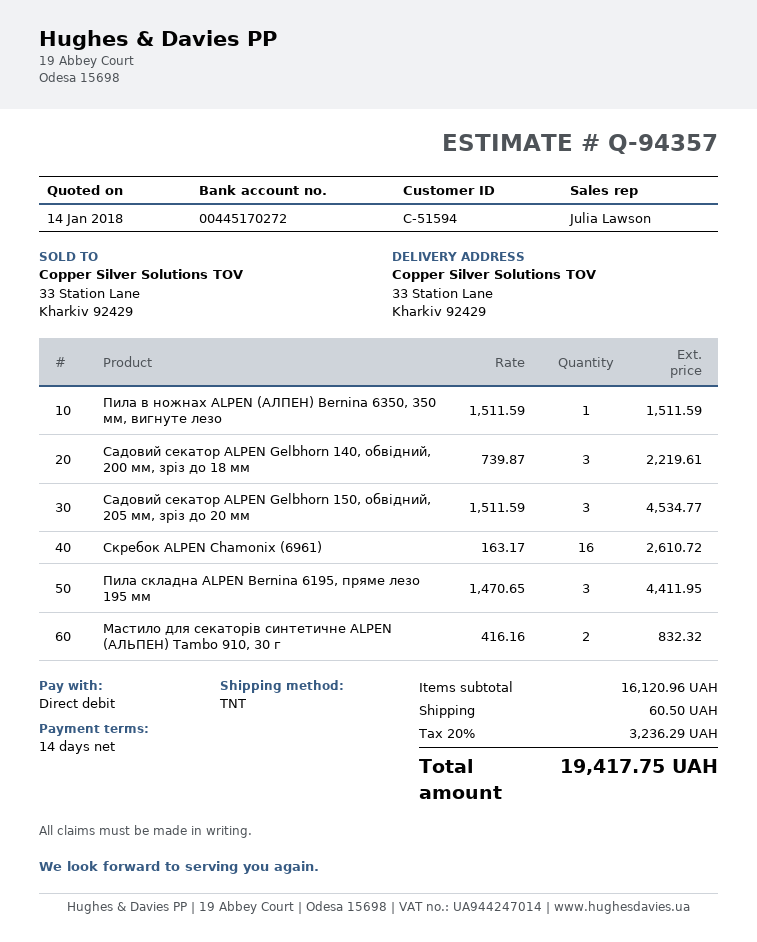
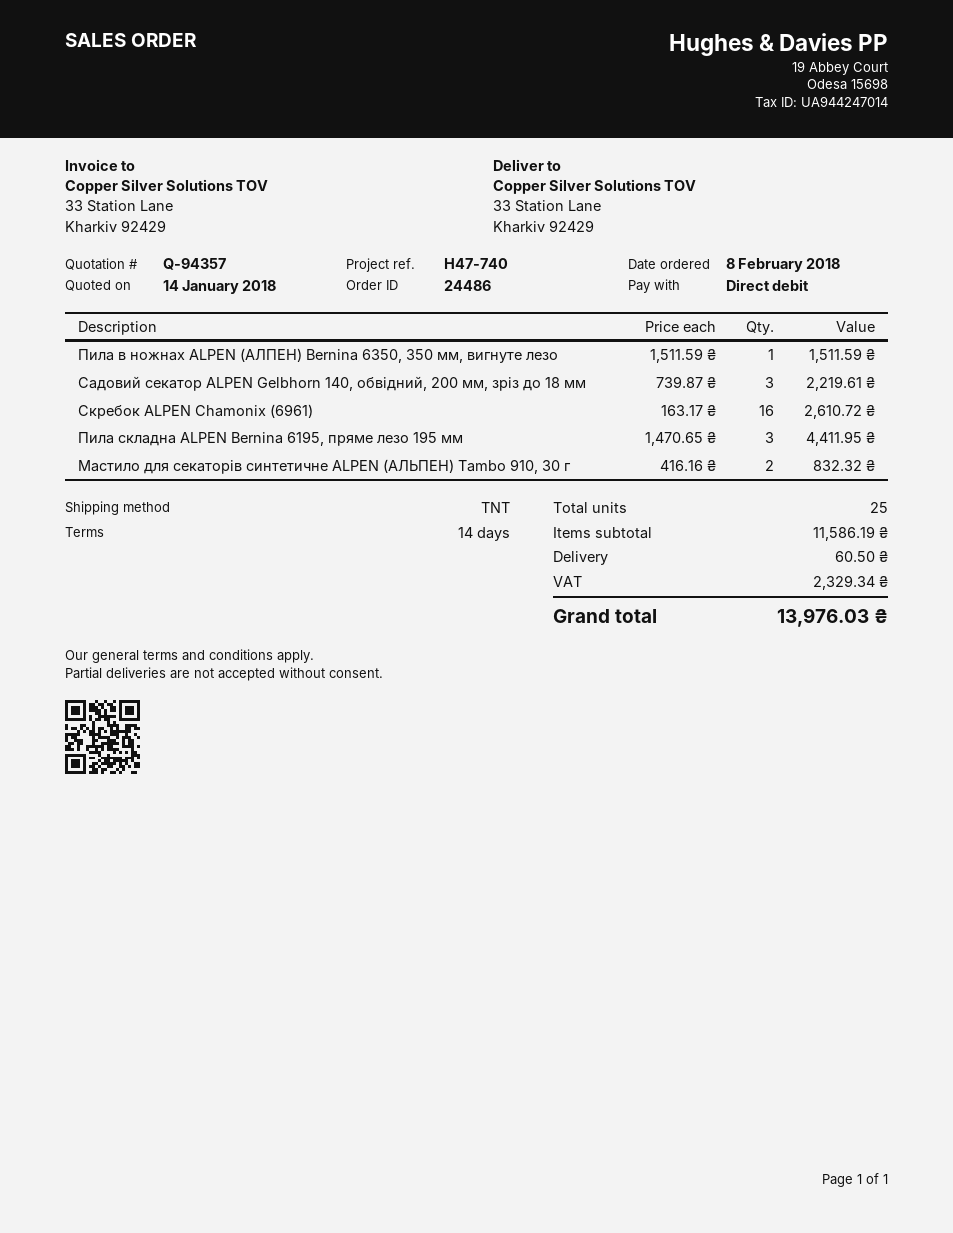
Садовий секатор ALPEN Gelbhorn 150, обвідний, 205 мм, зріз до 20 мм: 3 x 1511.59 = 4534.77 -> none
subtotal: 16120.96 -> 11586.19
tax: 3236.29 -> 2329.34
total: 19417.75 -> 13976.03

